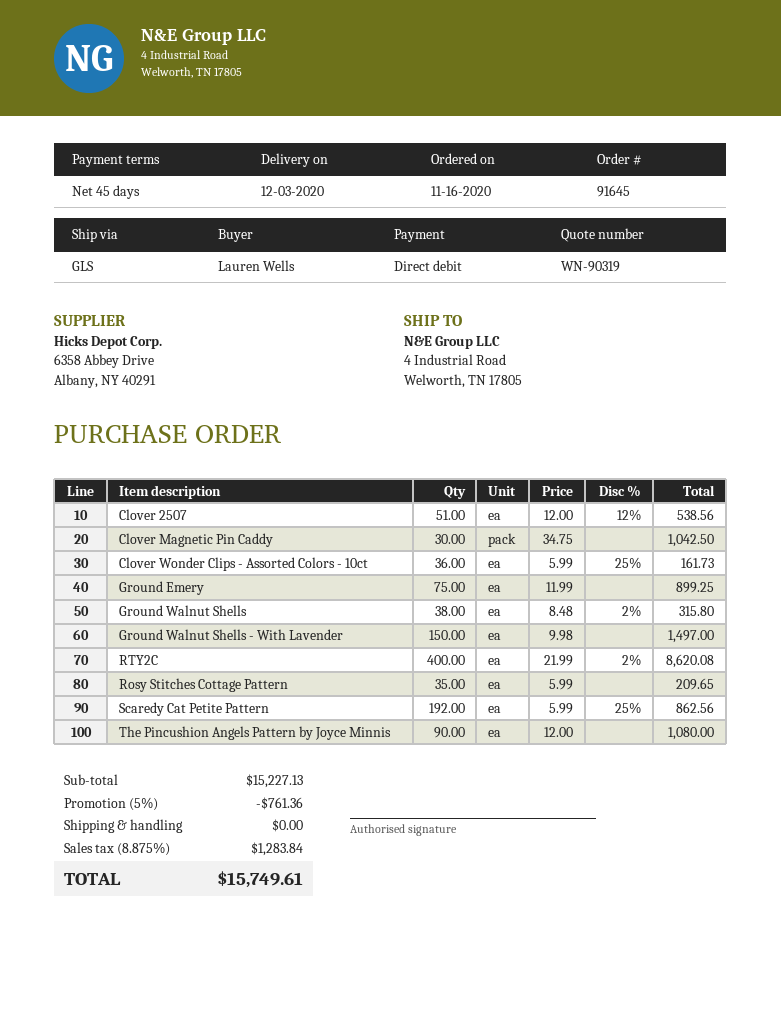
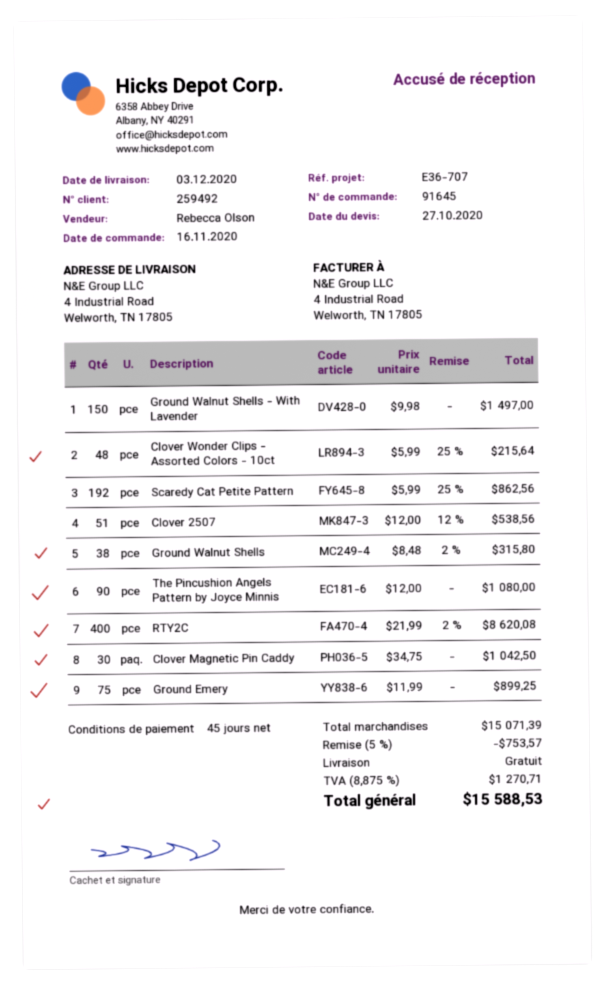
Clover Wonder Clips - Assorted Colors - 10ct: 36 x 5.99 - 25% = 161.73 -> 48 x 5.99 - 25% = 215.64
Rosy Stitches Cottage Pattern: 35 x 5.99 = 209.65 -> none
subtotal: 15227.13 -> 15071.39
discount: 5% = 761.36 -> 5% = 753.57
tax: 8.875% = 1283.84 -> 8.875% = 1270.71
total: 15749.61 -> 15588.53

